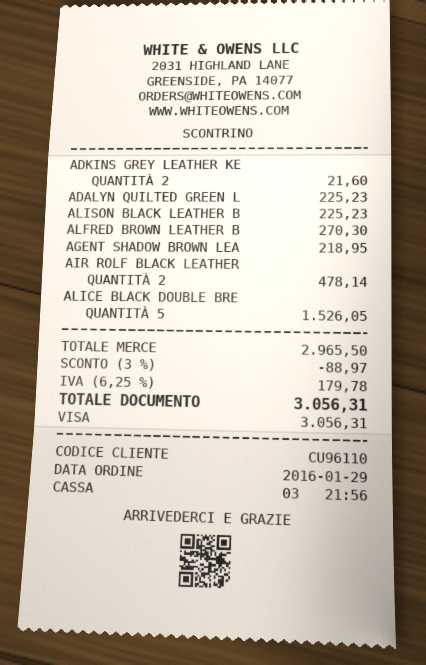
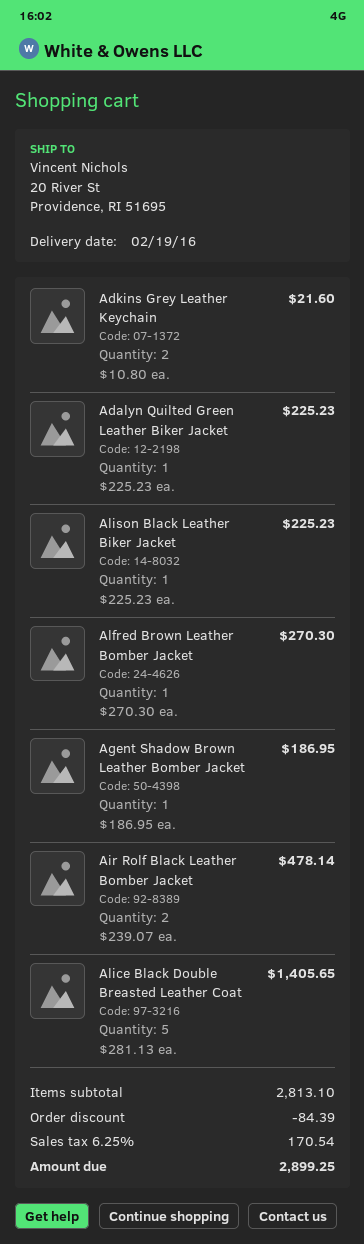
AGENT SHADOW BROWN LEA: 1 for 218.95 -> 1 for 186.95
ALICE BLACK DOUBLE BRE: 5 for 1526.05 -> 5 for 1405.65
subtotal: 2965.50 -> 2813.10
discount: 88.97 -> 84.39
tax: 6.25% = 179.78 -> 6.25% = 170.54
total: 3056.31 -> 2899.25

